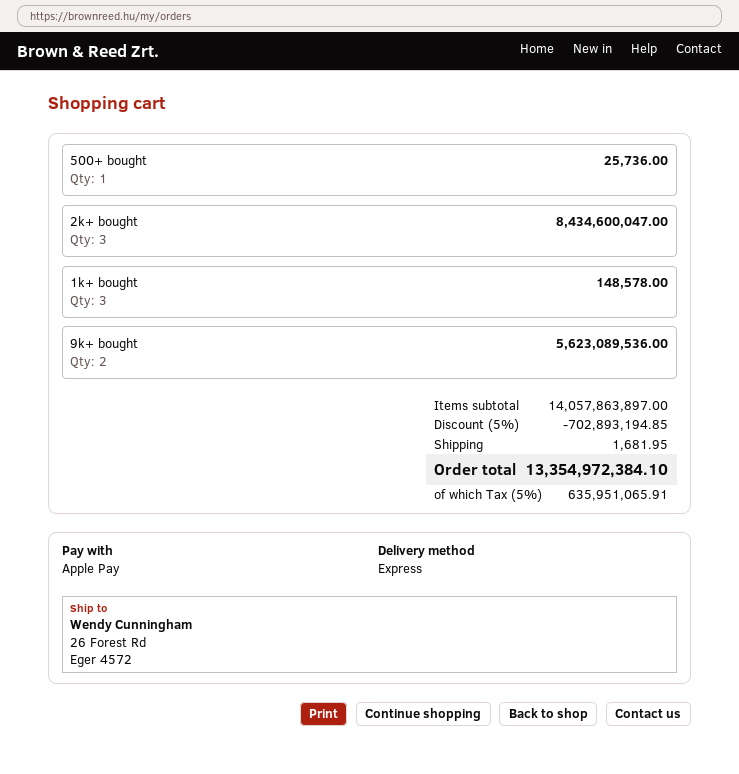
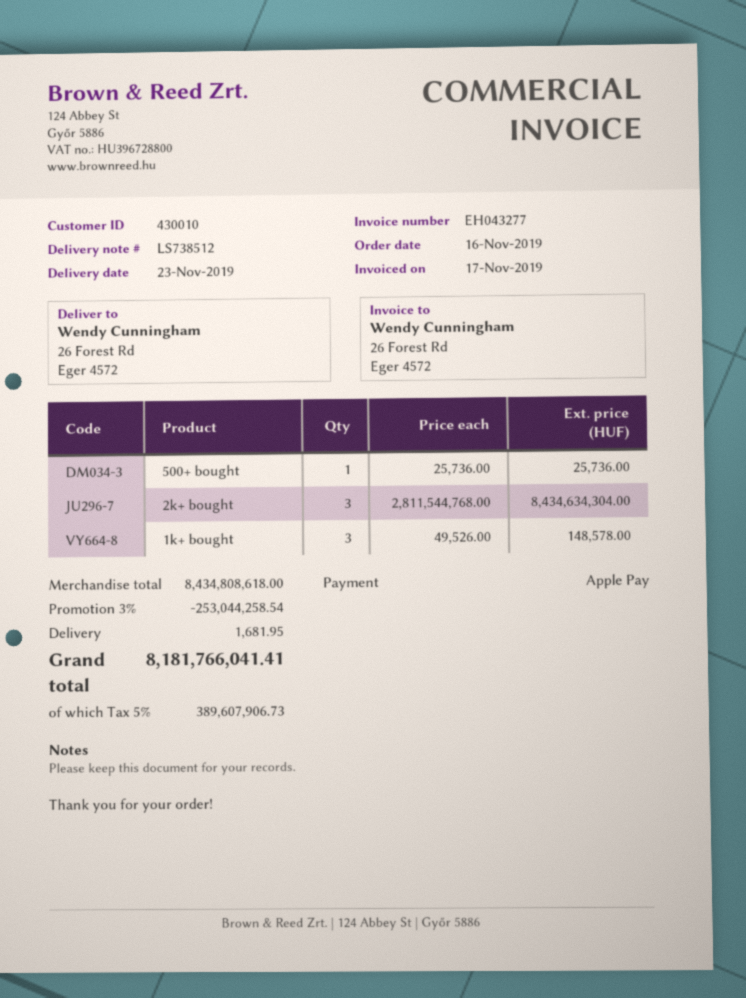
2k+ bought: 3 for 8434600047.00 -> 3 for 8434634304.00
9k+ bought: 2 for 5623089536.00 -> none
subtotal: 14057863897.00 -> 8434808618.00
discount: 5% = 702893194.85 -> 3% = 253044258.54
tax: 5% = 635951065.91 -> 5% = 389607906.73
total: 13354972384.10 -> 8181766041.41

